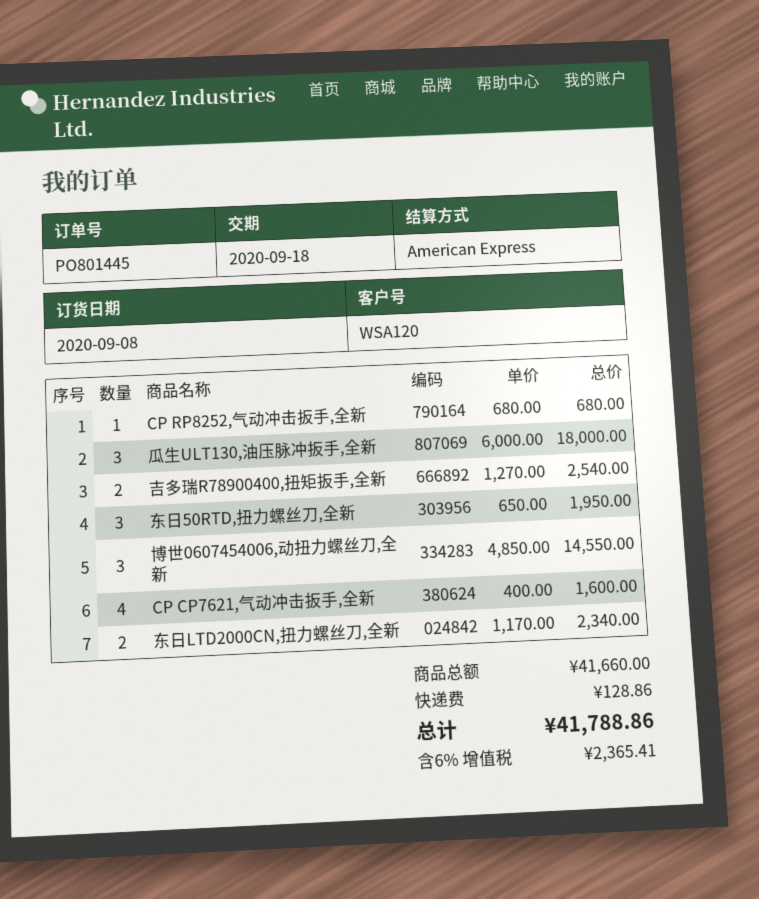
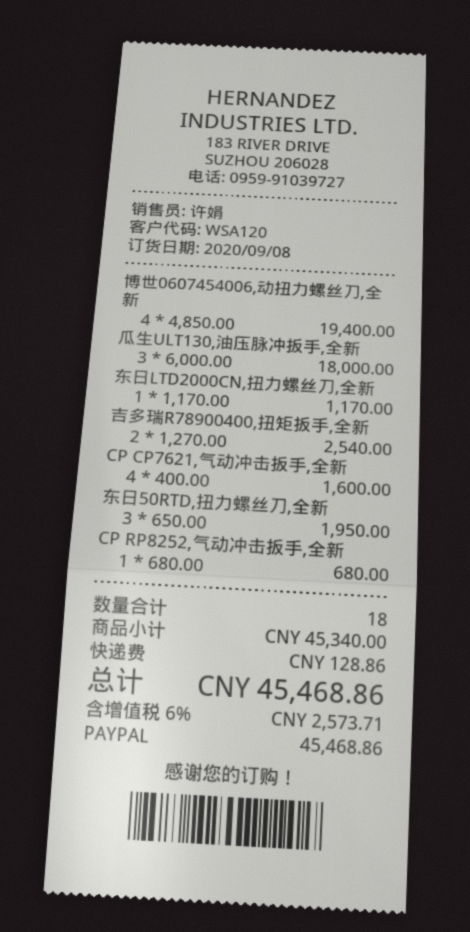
payment method: American Express -> PayPal
博世0607454006,动扭力螺丝刀,全新: 3 x 4850.00 = 14550.00 -> 4 x 4850.00 = 19400.00
东日LTD2000CN,扭力螺丝刀,全新: 2 x 1170.00 = 2340.00 -> 1 x 1170.00 = 1170.00
subtotal: 41660.00 -> 45340.00
tax: 6% = 2365.41 -> 6% = 2573.71
total: 41788.86 -> 45468.86

